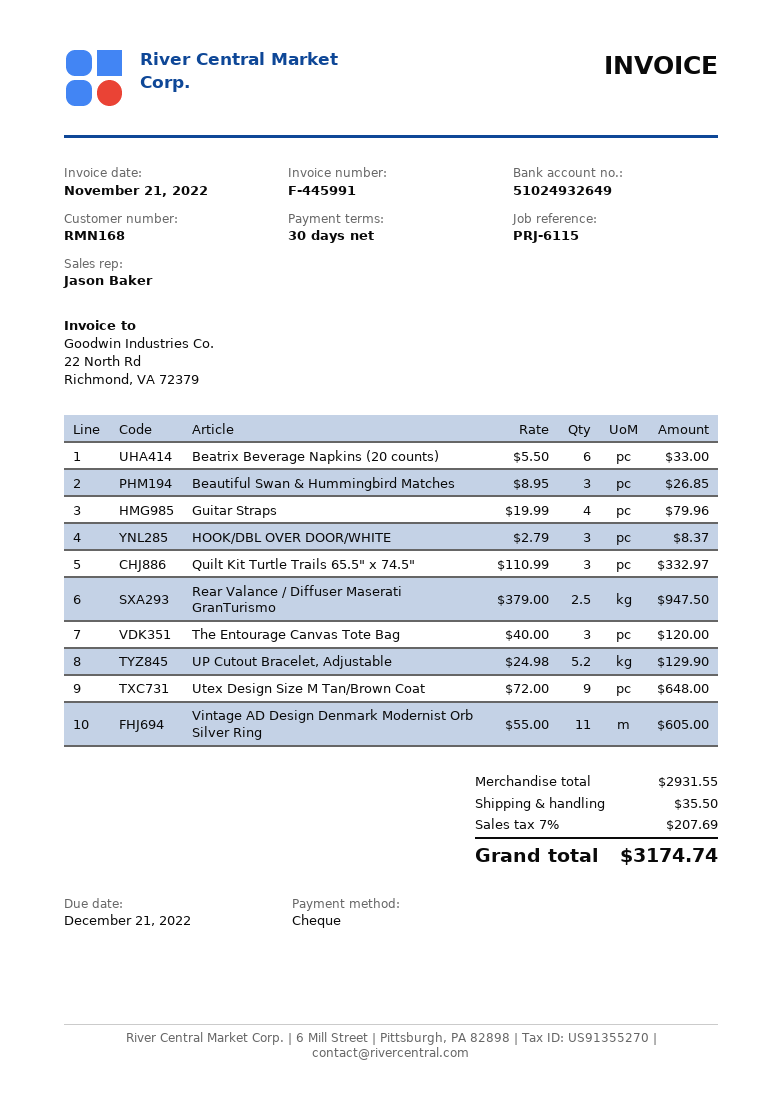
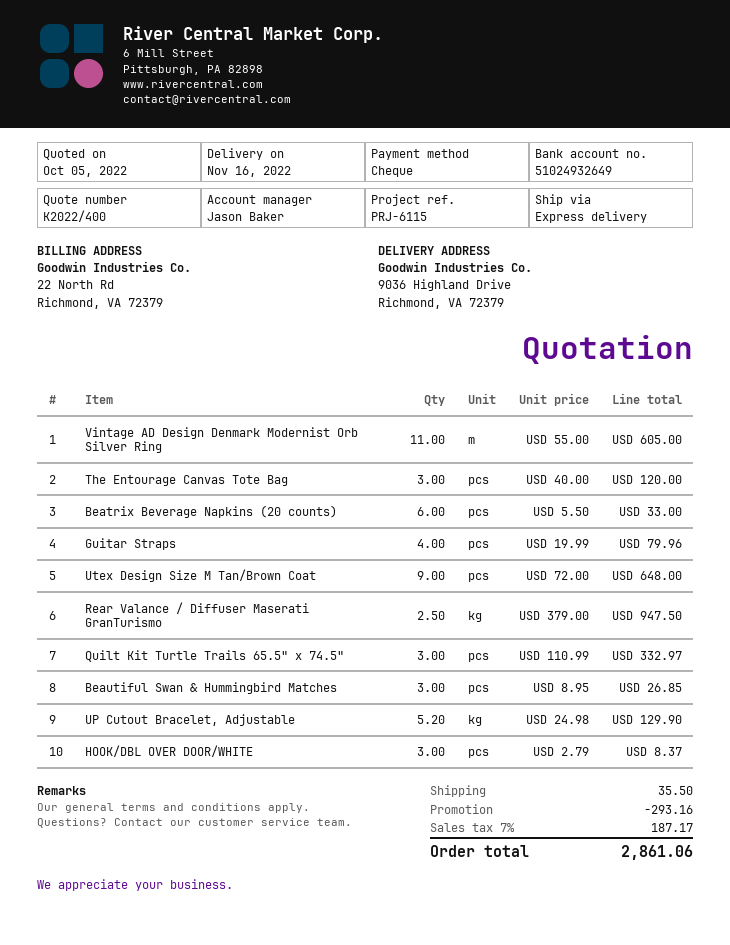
discount: none -> 293.16
tax: 7% = 207.69 -> 7% = 187.17
total: 3174.74 -> 2861.06

